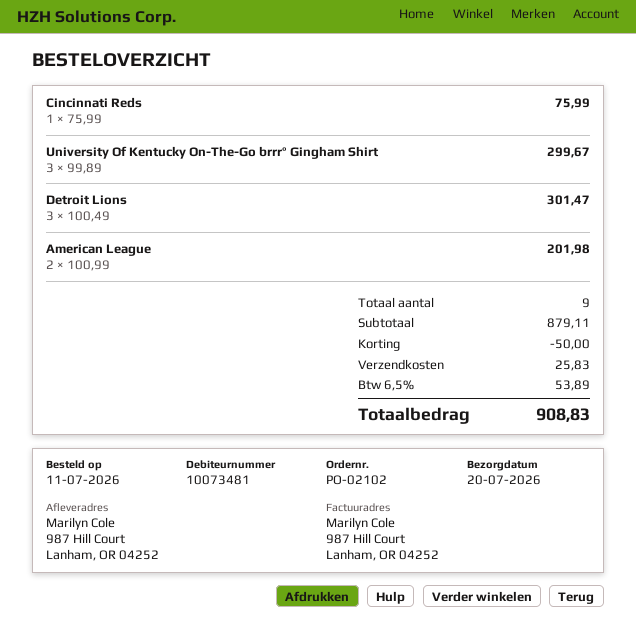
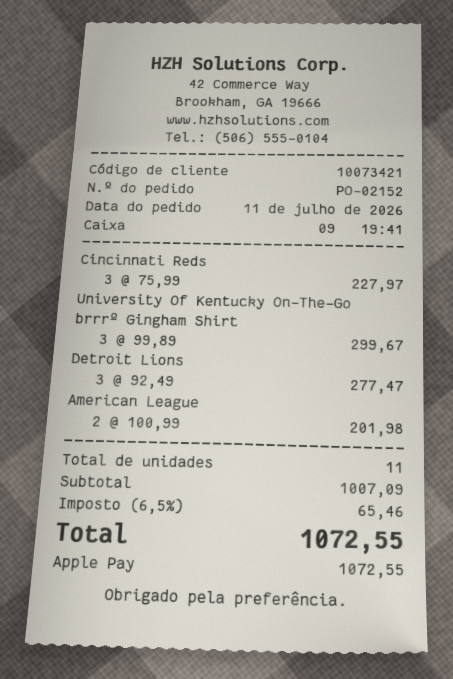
order number: PO-02102 -> PO-02152
customer number: 10073481 -> 10073421
Cincinnati Reds: 1 x 75.99 = 75.99 -> 3 x 75.99 = 227.97
Detroit Lions: 3 x 100.49 = 301.47 -> 3 x 92.49 = 277.47
total quantity: 9 -> 11
subtotal: 879.11 -> 1007.09
discount: 50.00 -> none
shipping: 25.83 -> none
tax: 6.5% = 53.89 -> 6.5% = 65.46
total: 908.83 -> 1072.55

